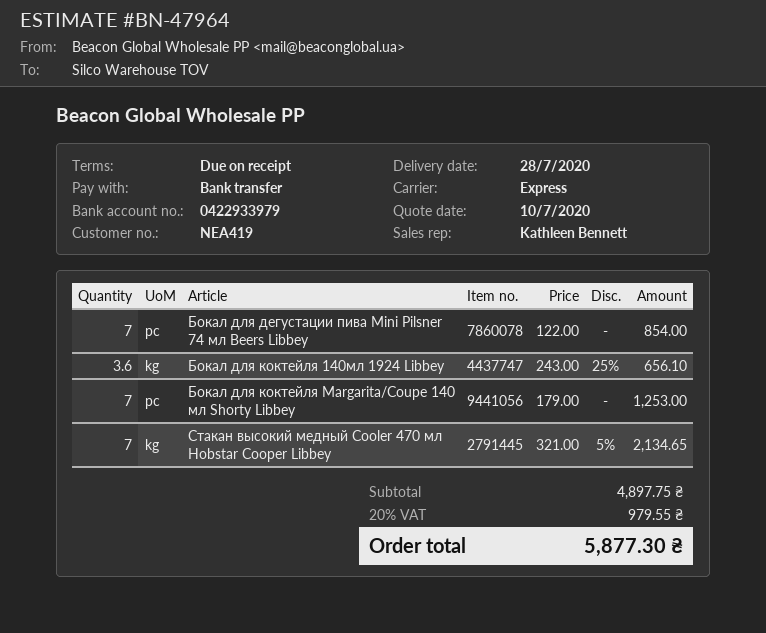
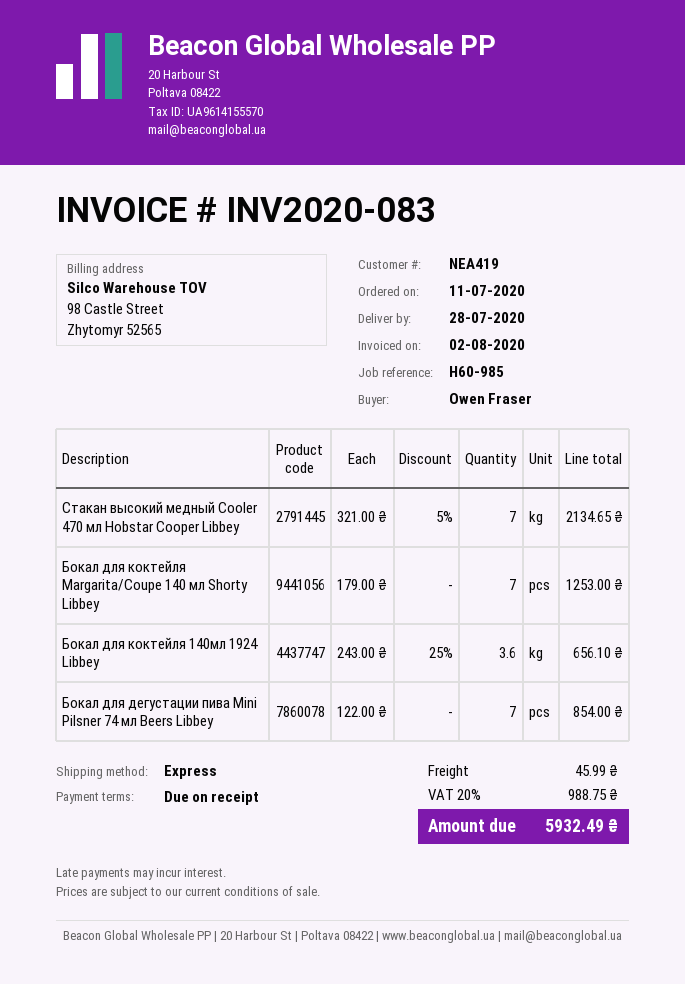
shipping: none -> 45.99
tax: 20% = 979.55 -> 20% = 988.75
total: 5877.30 -> 5932.49

